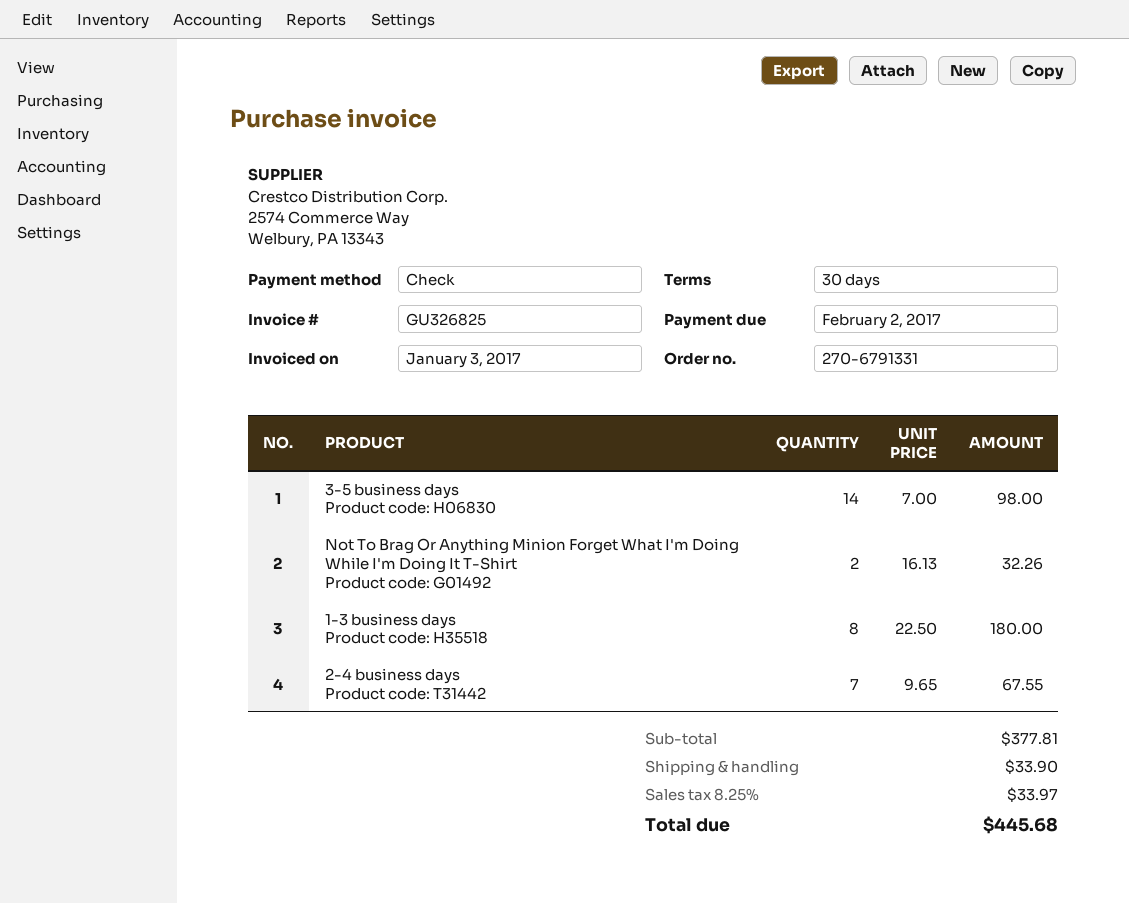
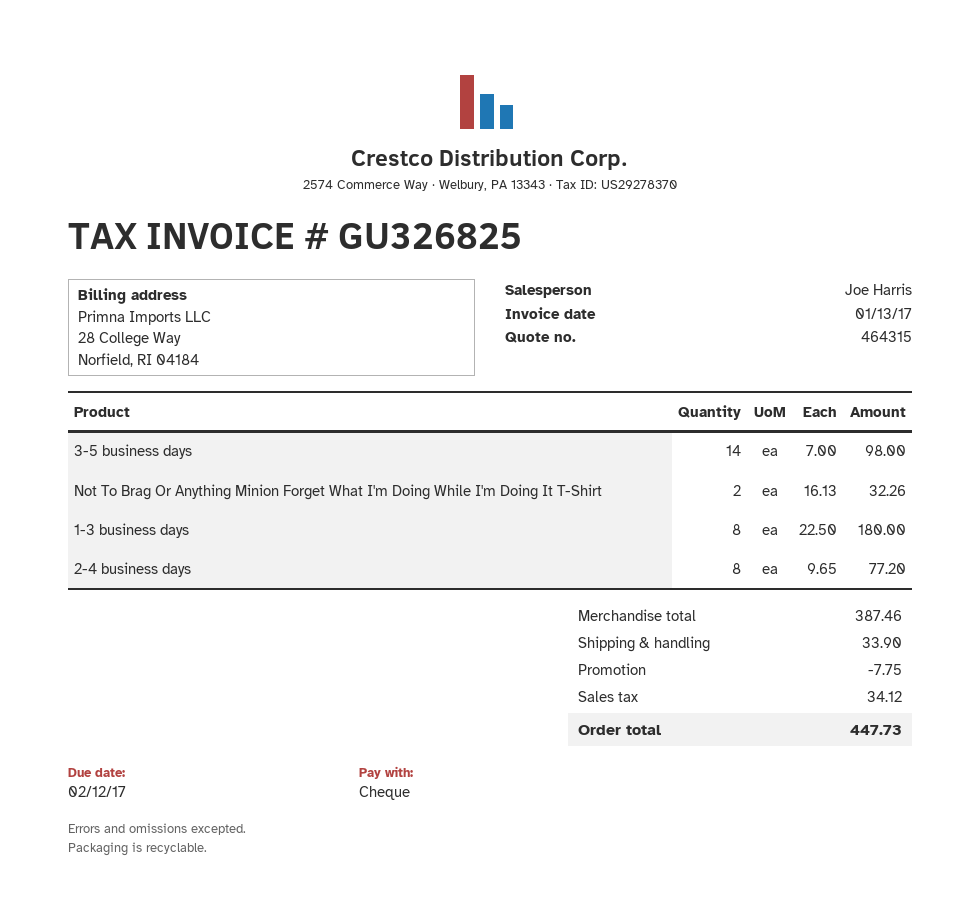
invoice date: 2017-01-03 -> 2017-01-13
due date: 2017-02-02 -> 2017-02-12
2-4 business days: 7 x 9.65 = 67.55 -> 8 x 9.65 = 77.20
subtotal: 377.81 -> 387.46
discount: none -> 7.75
tax: 33.97 -> 34.12
total: 445.68 -> 447.73

